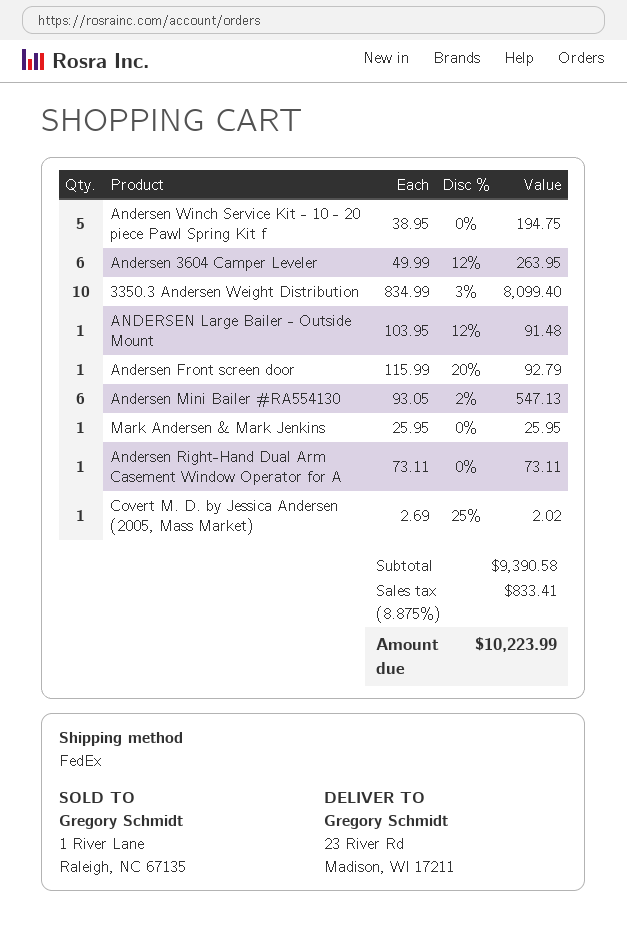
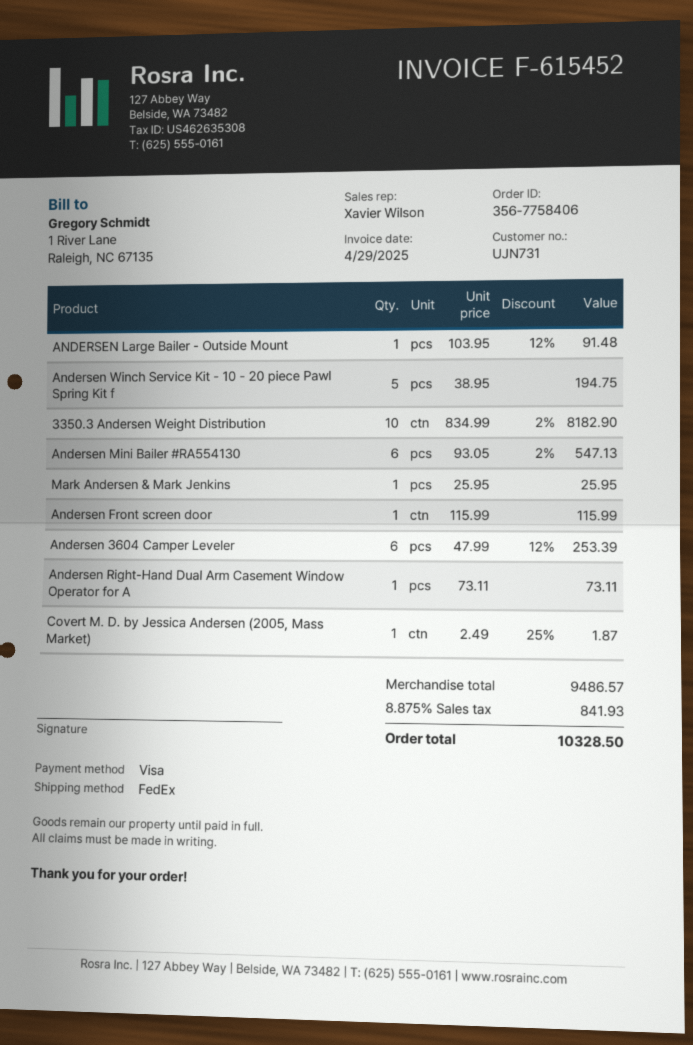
Andersen 3604 Camper Leveler: 6 x 49.99 - 12% = 263.95 -> 6 x 47.99 - 12% = 253.39
3350.3 Andersen Weight Distribution: 10 x 834.99 - 3% = 8099.40 -> 10 x 834.99 - 2% = 8182.90
Andersen Front screen door: 1 x 115.99 - 20% = 92.79 -> 1 x 115.99 = 115.99
Covert M. D. by Jessica Andersen (2005, Mass Market): 1 x 2.69 - 25% = 2.02 -> 1 x 2.49 - 25% = 1.87
subtotal: 9390.58 -> 9486.57
tax: 8.875% = 833.41 -> 8.875% = 841.93
total: 10223.99 -> 10328.50

